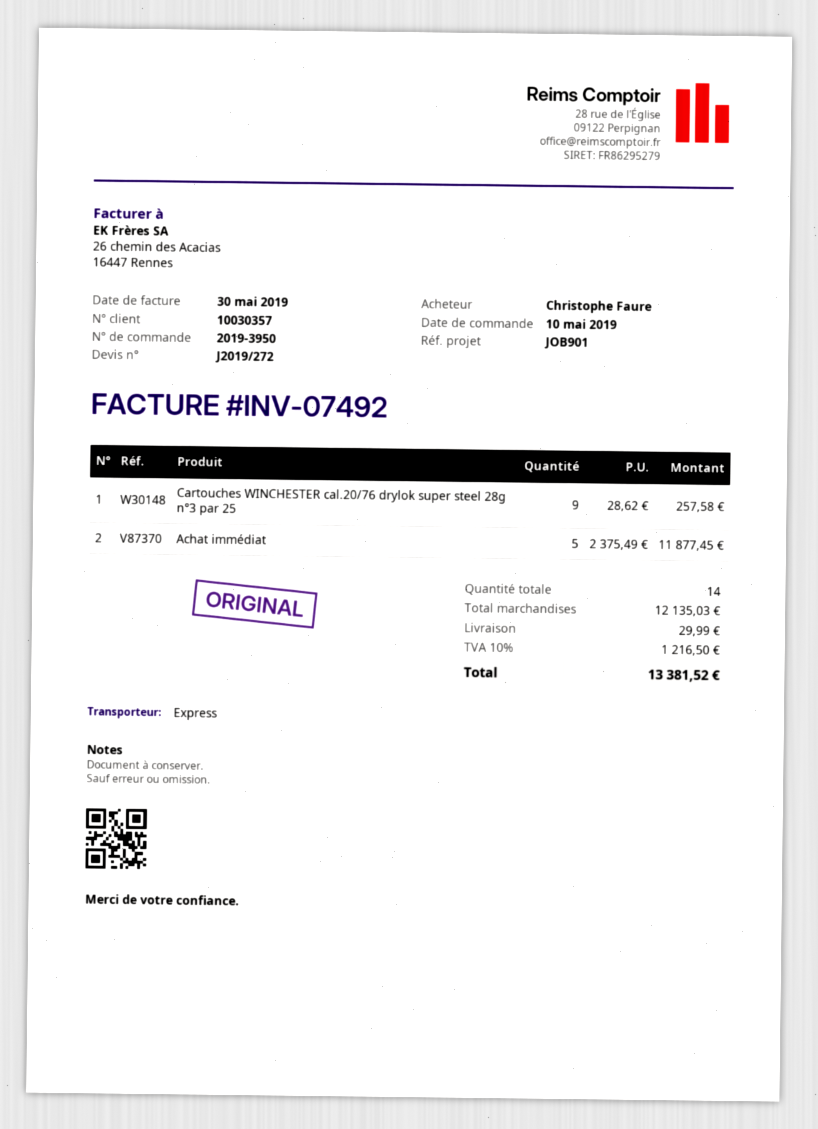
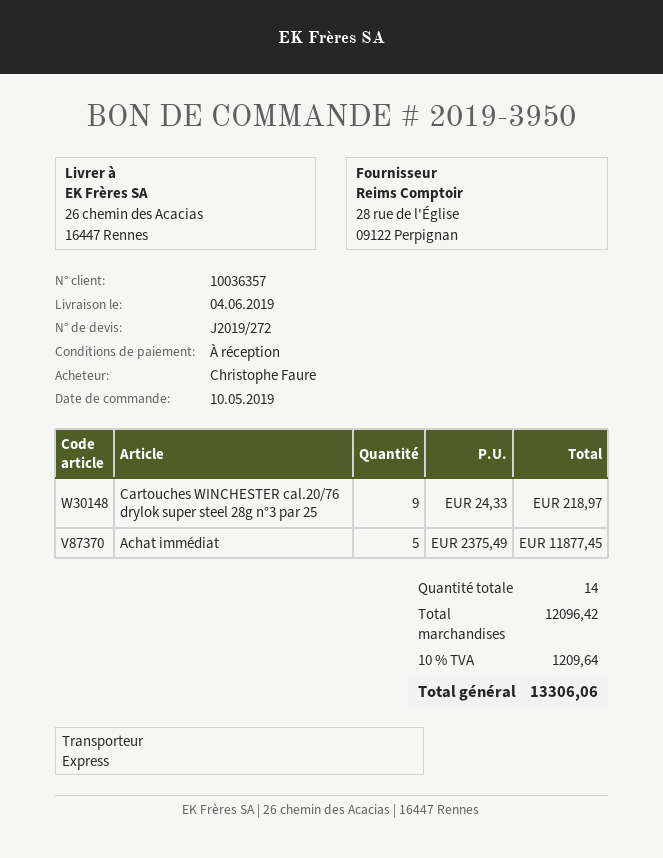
customer number: 10030357 -> 10036357
Cartouches WINCHESTER cal.20/76 drylok super steel 28g n°3 par 25: 9 x 28.62 = 257.58 -> 9 x 24.33 = 218.97
subtotal: 12135.03 -> 12096.42
shipping: 29.99 -> none
tax: 10% = 1216.50 -> 10% = 1209.64
total: 13381.52 -> 13306.06

